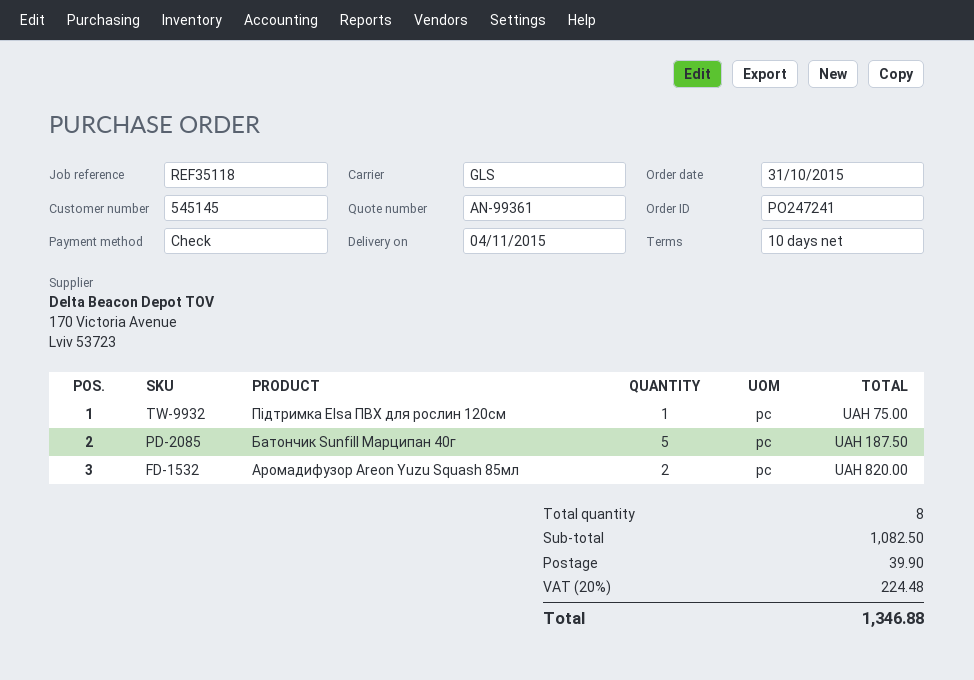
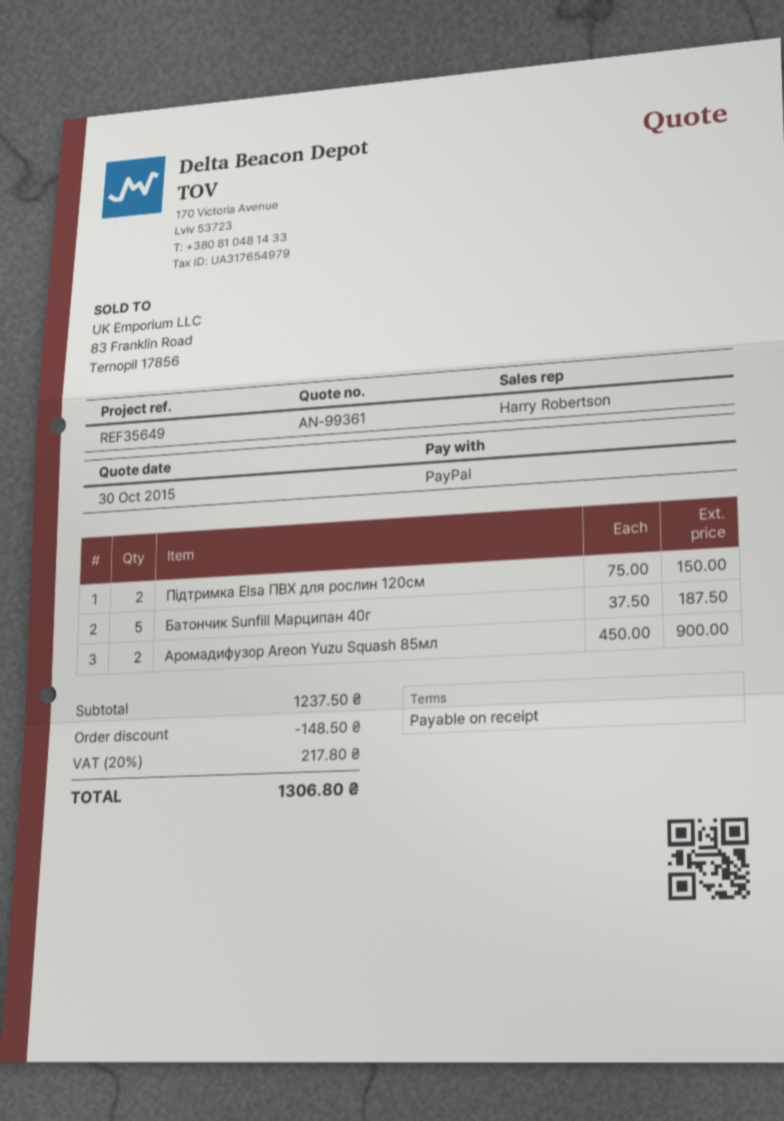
payment terms: 10 days -> on receipt
reference: REF35118 -> REF35649
payment method: cheque -> PayPal
Підтримка Elsa ПВХ для рослин 120см: 1 for 75.00 -> 2 for 150.00
Аромадифузор Areon Yuzu Squash 85мл: 2 for 820.00 -> 2 for 900.00
subtotal: 1082.50 -> 1237.50
discount: none -> 148.50
shipping: 39.90 -> none
tax: 20% = 224.48 -> 20% = 217.80
total: 1346.88 -> 1306.80

